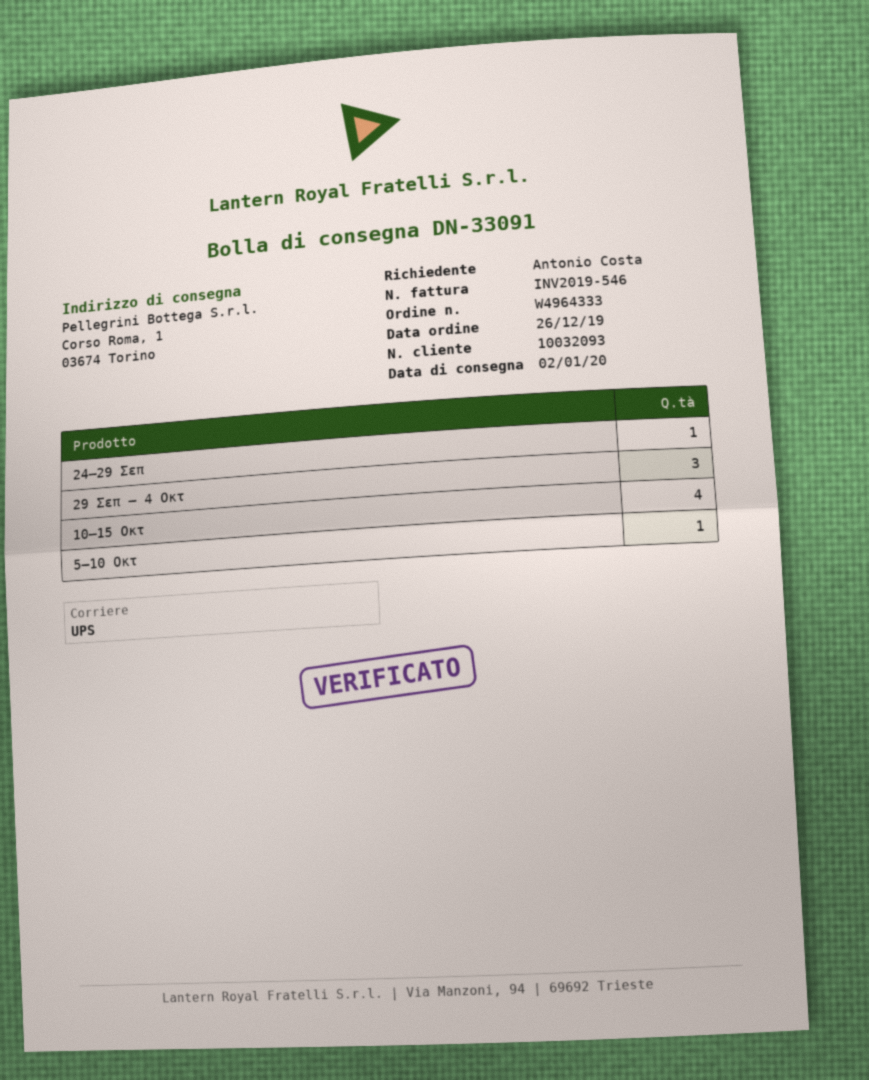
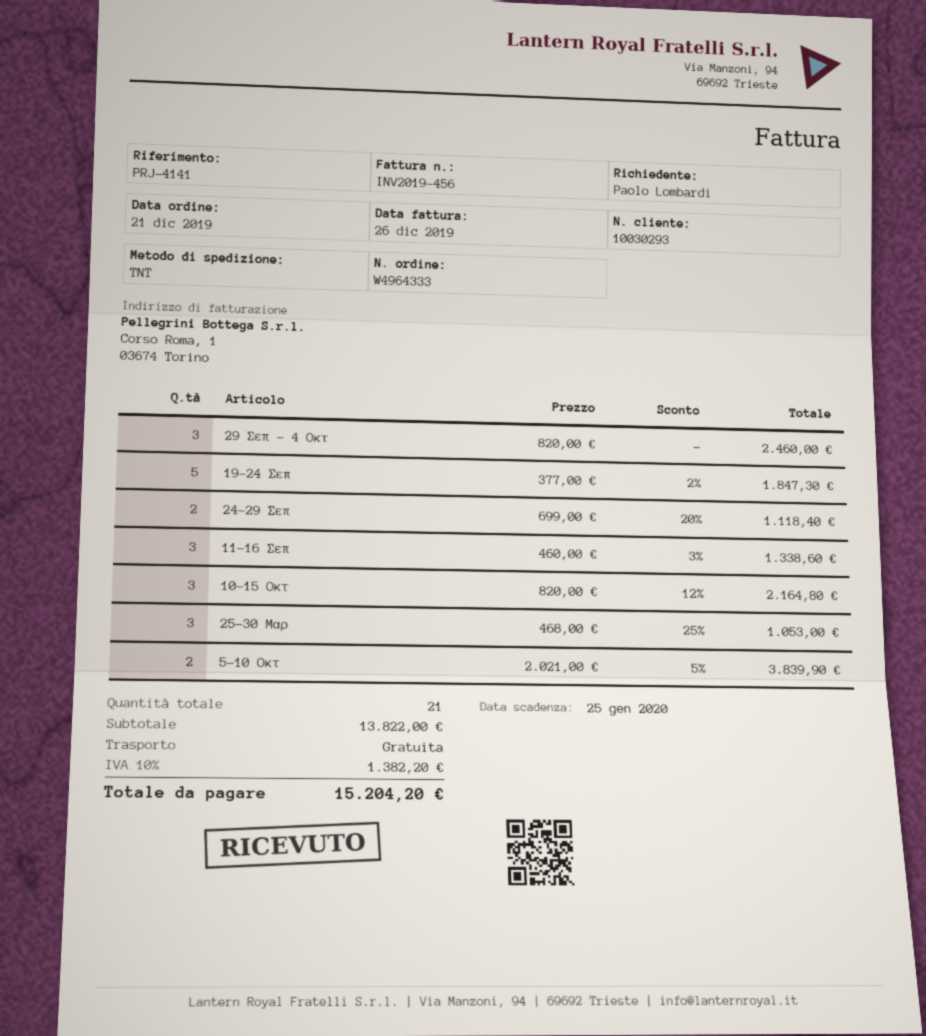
order date: 2019-12-26 -> 2019-12-21
invoice number: INV2019-546 -> INV2019-456
customer number: 10032093 -> 10030293
ordered by: Antonio Costa -> Paolo Lombardi
shipping method: UPS -> TNT
24–29 Σεπ: 1 -> 2
10–15 Οκτ: 4 -> 3
5–10 Οκτ: 1 -> 2
19–24 Σεπ: none -> 5
11–16 Σεπ: none -> 3
25–30 Μαρ: none -> 3

